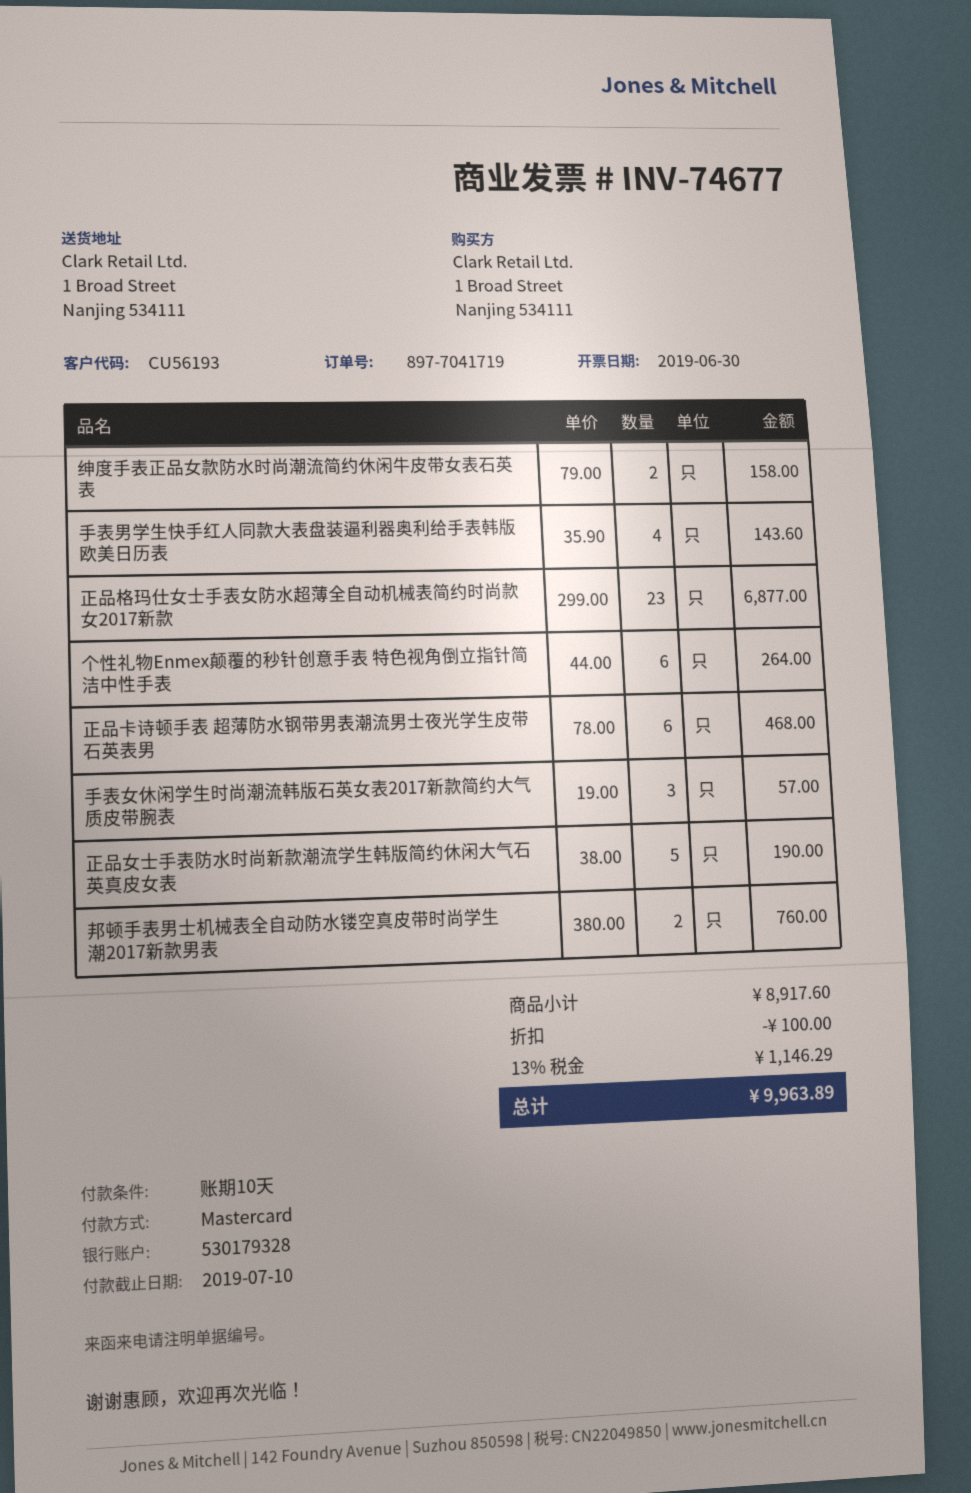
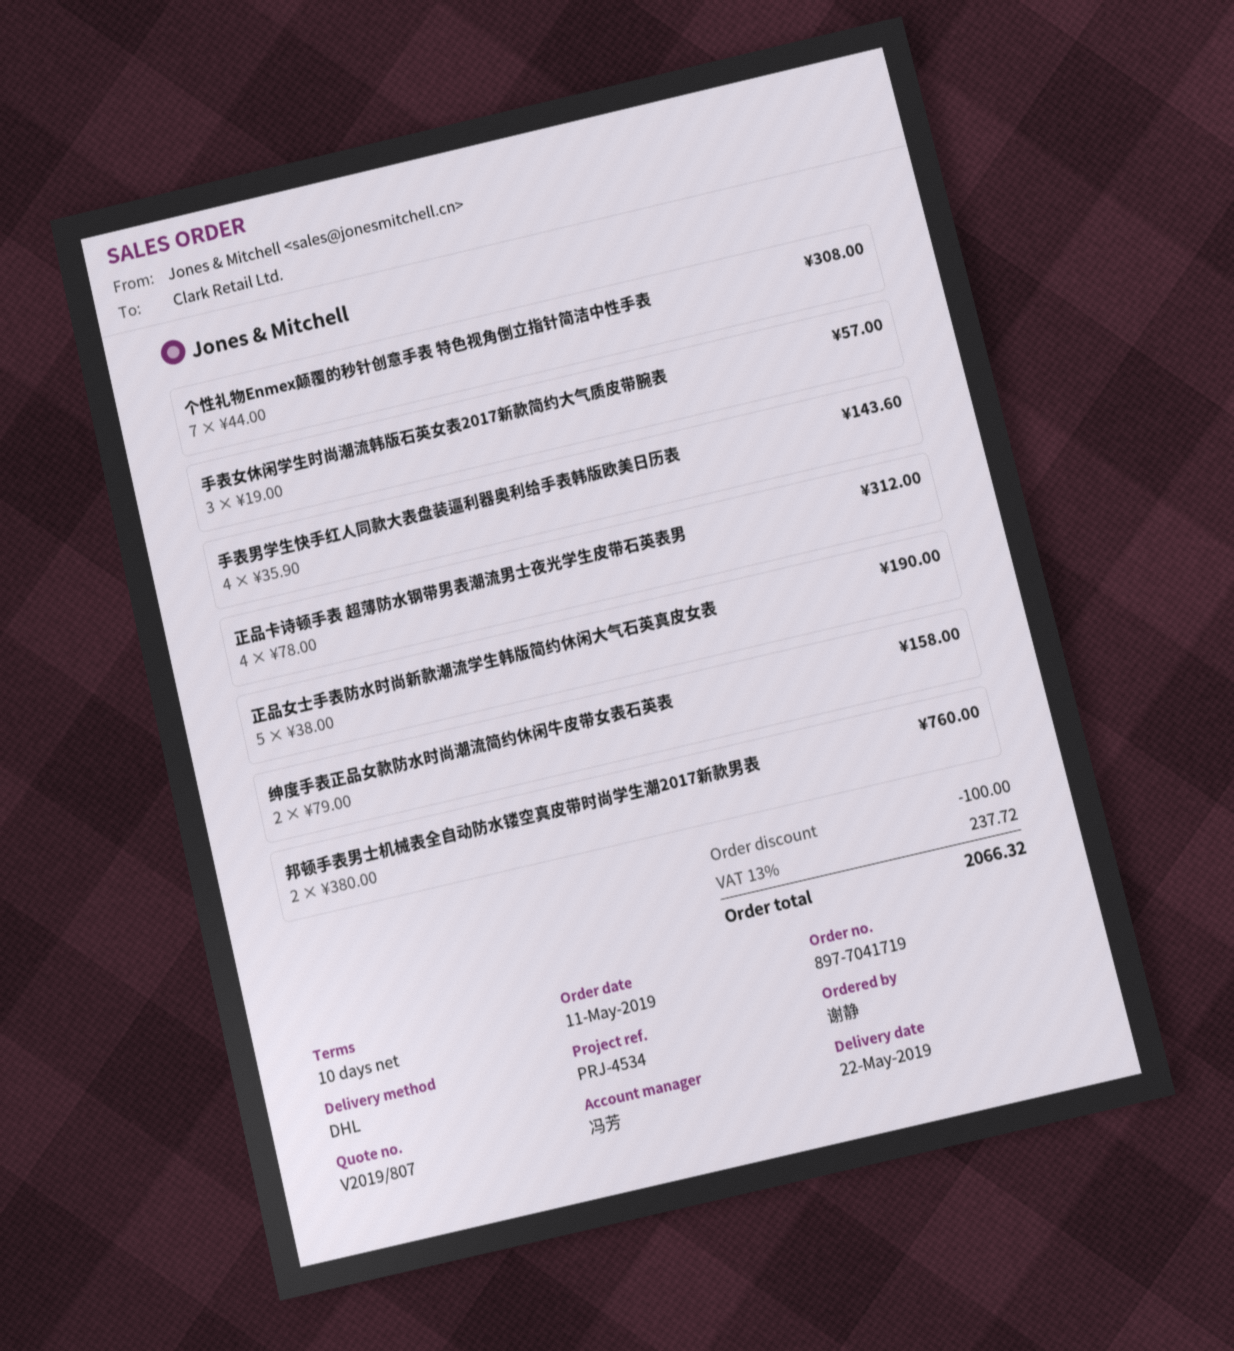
正品格玛仕女士手表女防水超薄全自动机械表简约时尚款女2017新款: 23 x 299.00 = 6877.00 -> none
个性礼物Enmex颠覆的秒针创意手表 特色视角倒立指针简洁中性手表: 6 x 44.00 = 264.00 -> 7 x 44.00 = 308.00
正品卡诗顿手表 超薄防水钢带男表潮流男士夜光学生皮带石英表男: 6 x 78.00 = 468.00 -> 4 x 78.00 = 312.00
tax: 13% = 1146.29 -> 13% = 237.72
total: 9963.89 -> 2066.32

